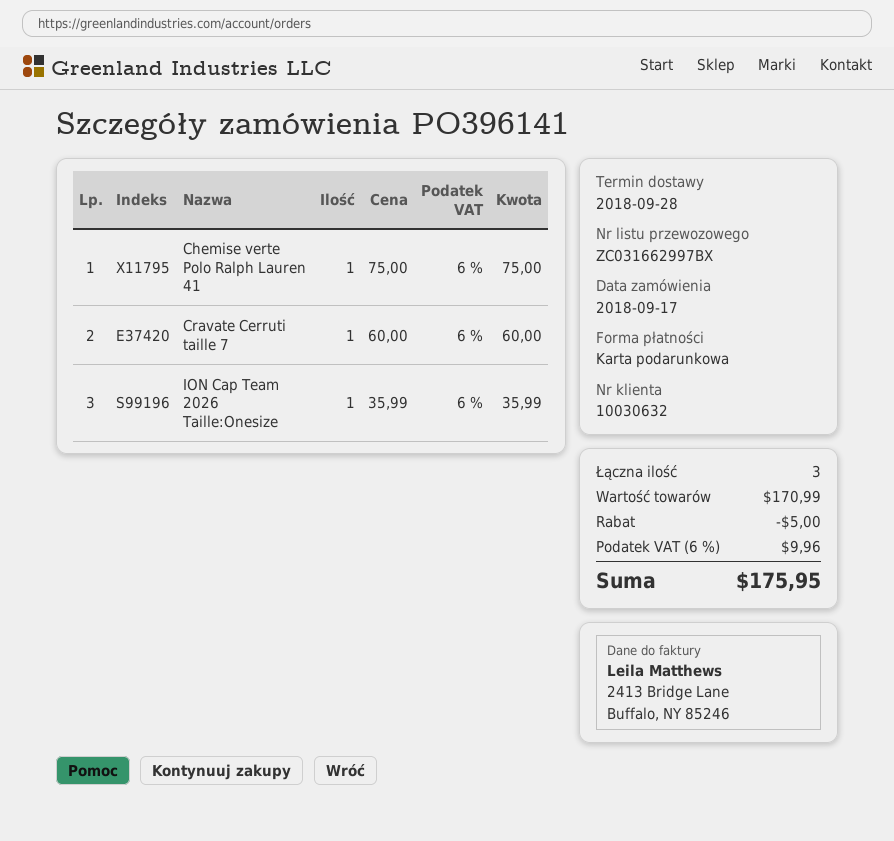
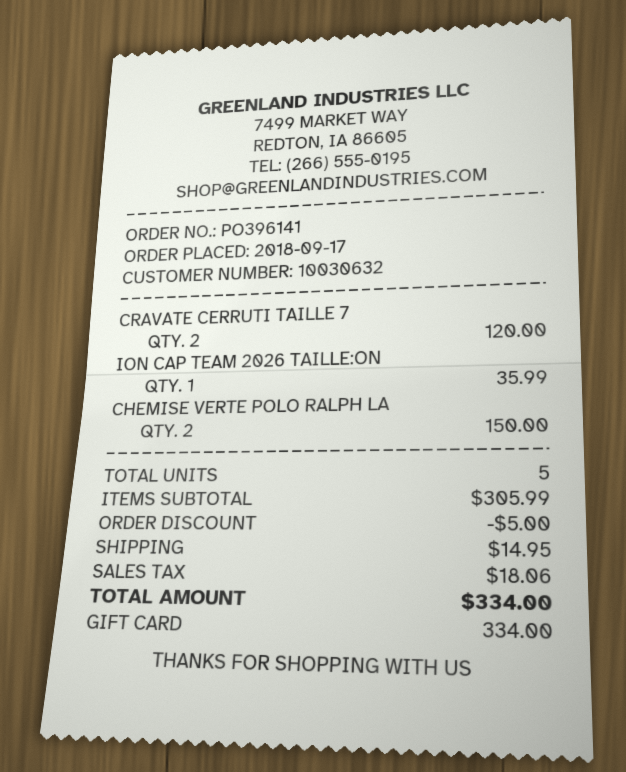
Chemise verte Polo Ralph Lauren 41: 1 for 75.00 -> 2 for 150.00
Cravate Cerruti taille 7: 1 for 60.00 -> 2 for 120.00
total quantity: 3 -> 5
subtotal: 170.99 -> 305.99
shipping: none -> 14.95
tax: 9.96 -> 18.06
total: 175.95 -> 334.00

